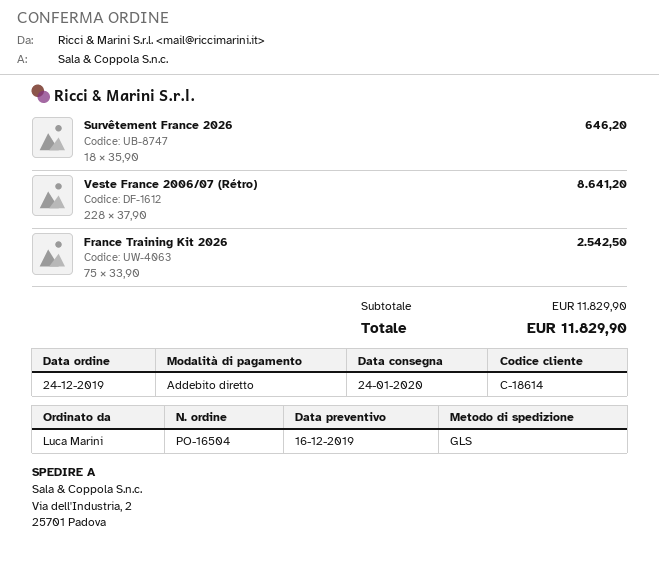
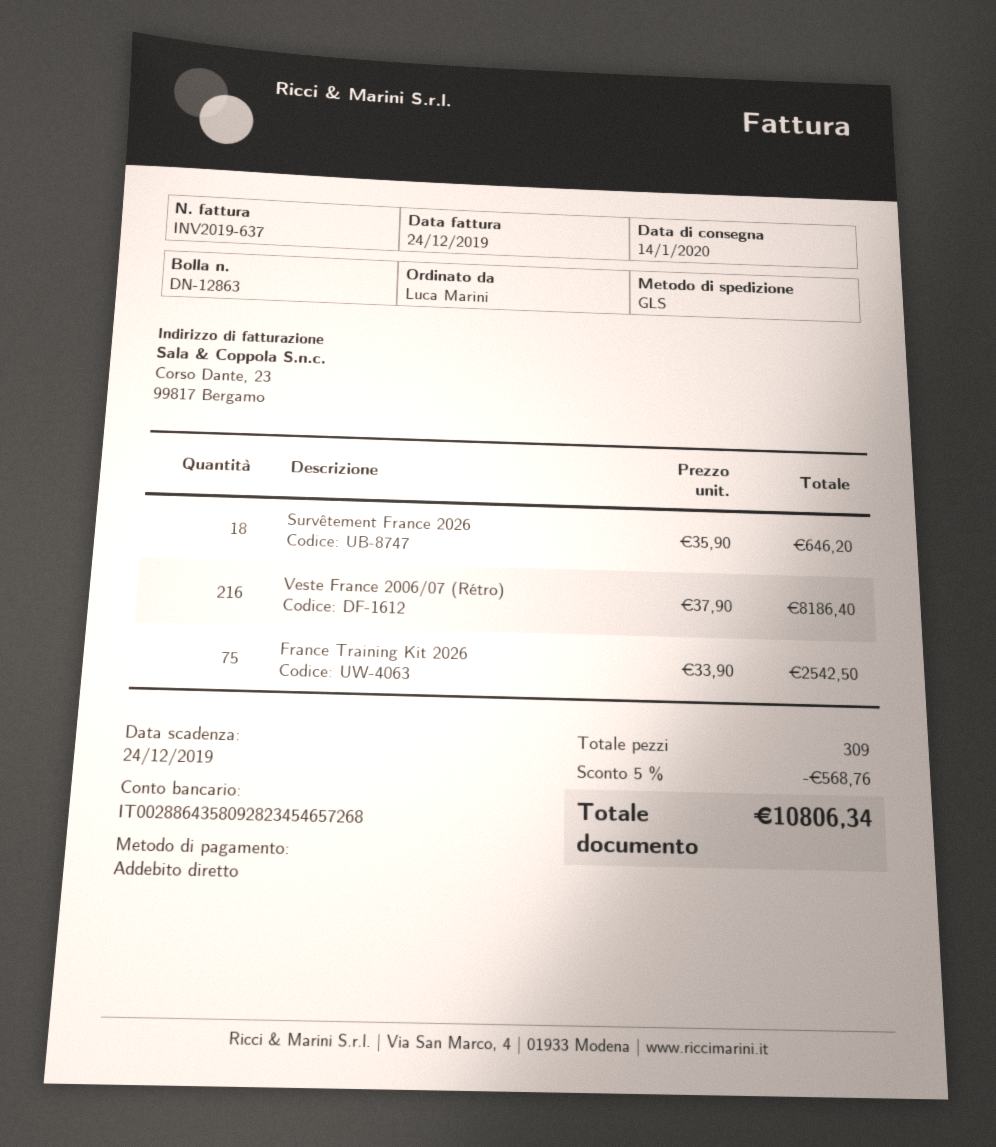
delivery date: 2020-01-24 -> 2020-01-14
Veste France 2006/07 (Rétro): 228 x 37.90 = 8641.20 -> 216 x 37.90 = 8186.40
discount: none -> 5% = 568.76
total: 11829.90 -> 10806.34

